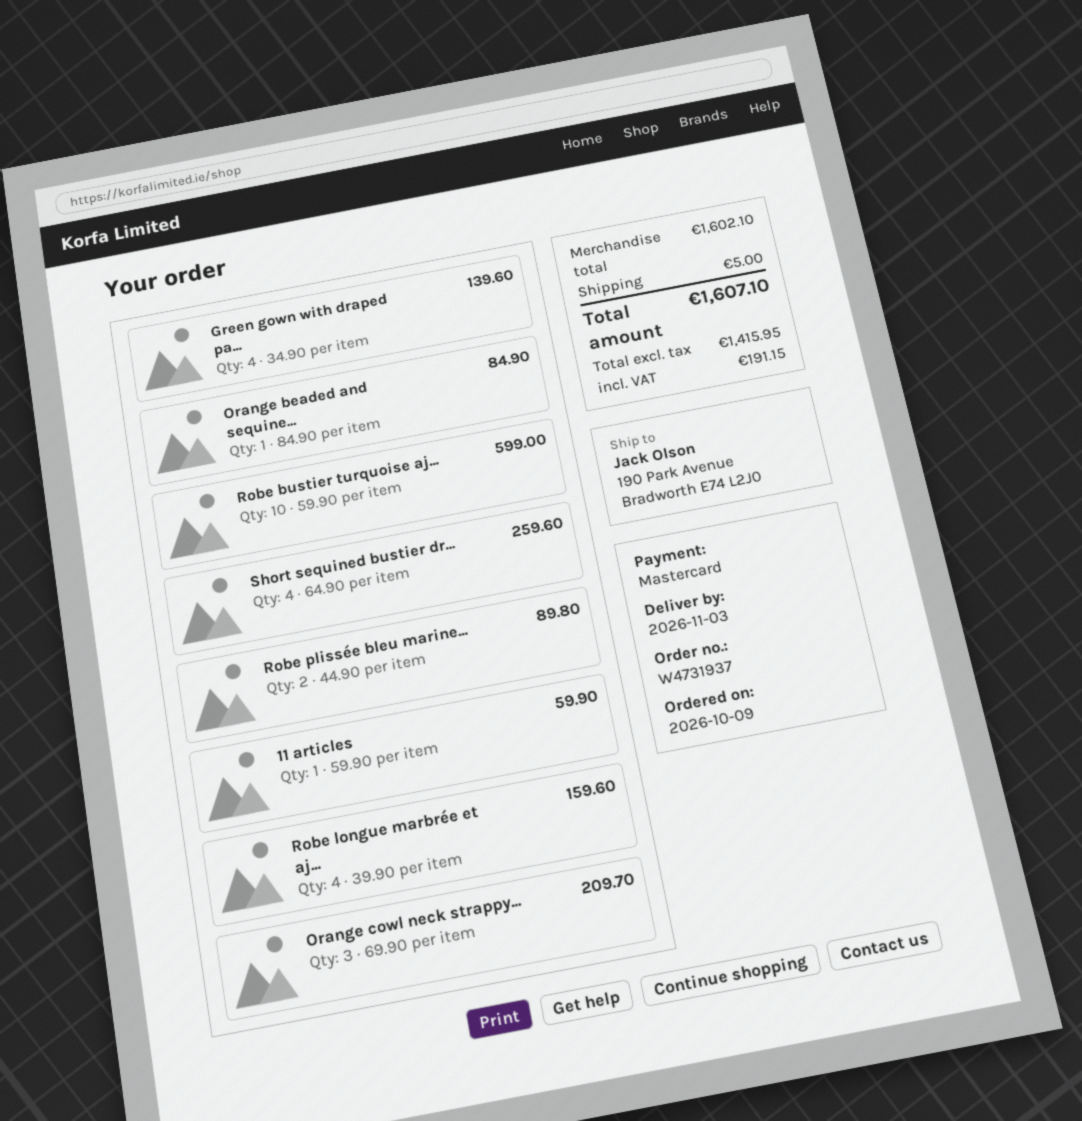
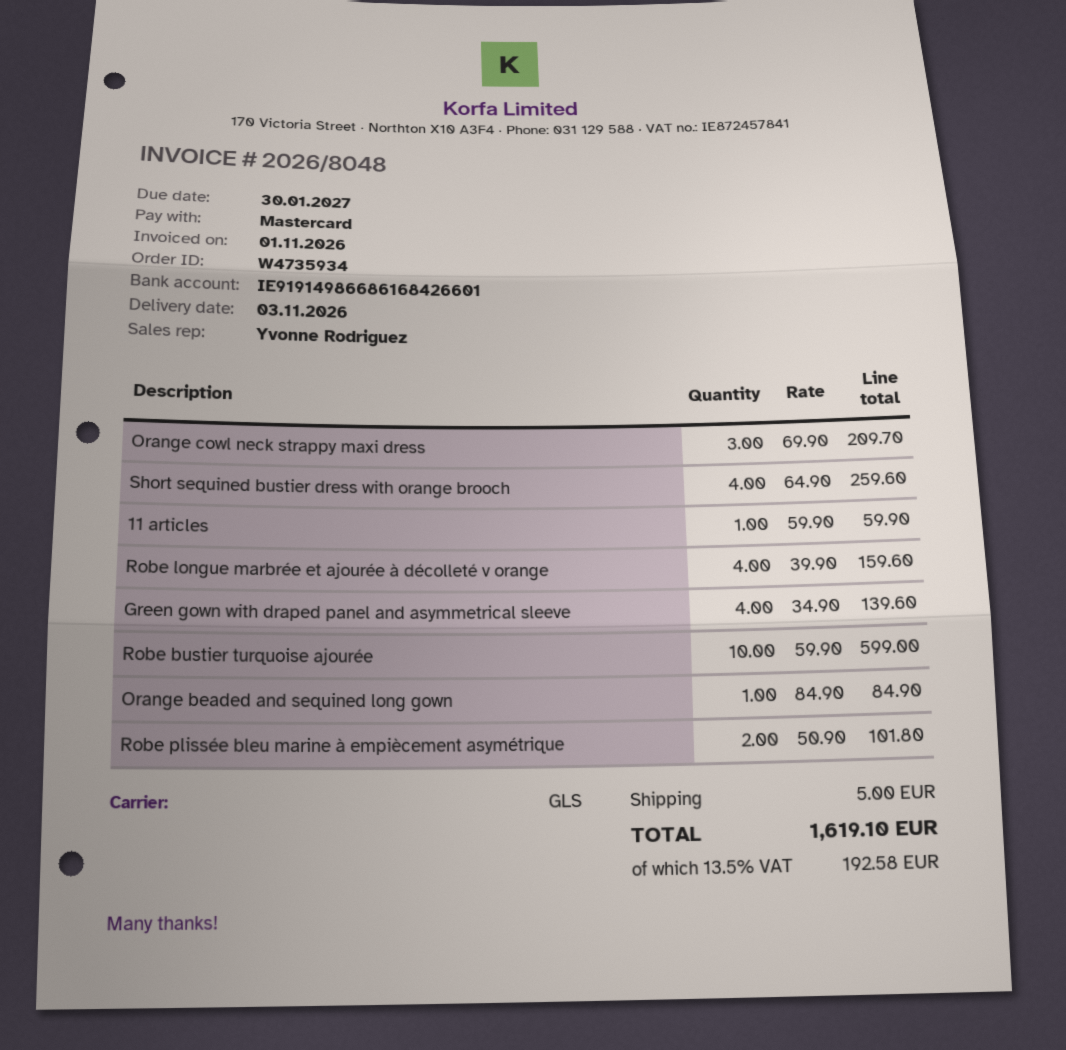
order number: W4731937 -> W4735934
Robe plissée bleu marine...: 2 x 44.90 = 89.80 -> 2 x 50.90 = 101.80
tax: 191.15 -> 192.58
total: 1607.10 -> 1619.10

